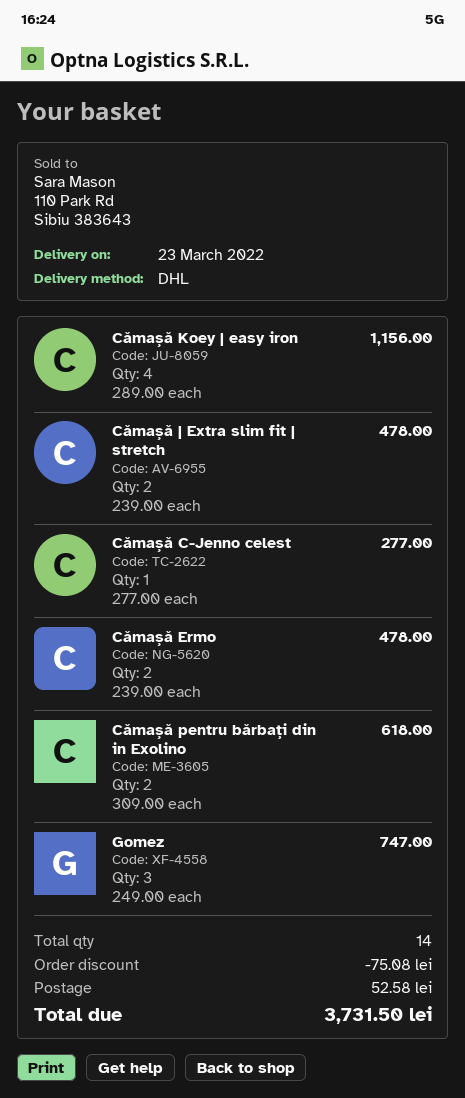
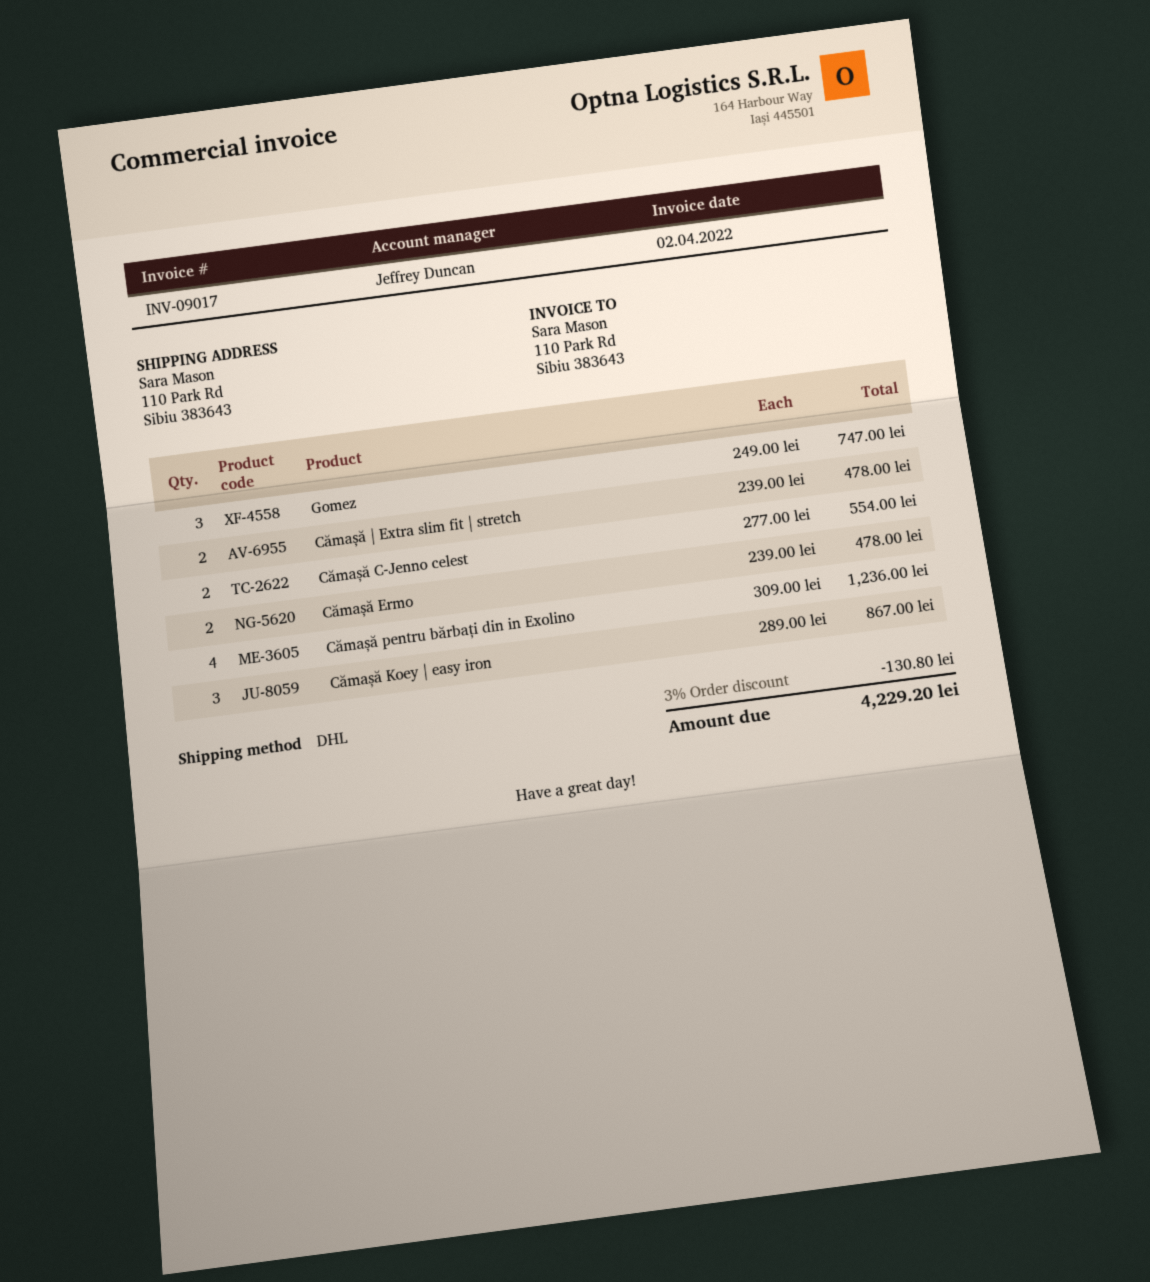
Cămașă Koey | easy iron: 4 x 289.00 = 1156.00 -> 3 x 289.00 = 867.00
Cămașă C-Jenno celest: 1 x 277.00 = 277.00 -> 2 x 277.00 = 554.00
Cămașă pentru bărbați din in Exolino: 2 x 309.00 = 618.00 -> 4 x 309.00 = 1236.00
discount: 75.08 -> 130.80
shipping: 52.58 -> none
total: 3731.50 -> 4229.20

